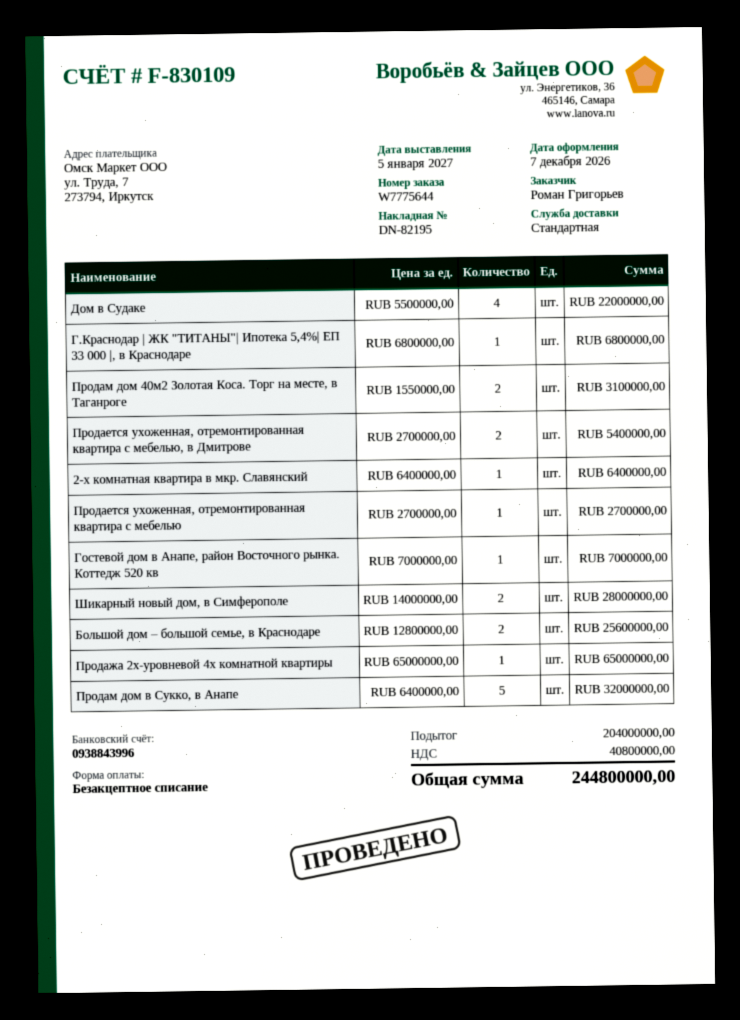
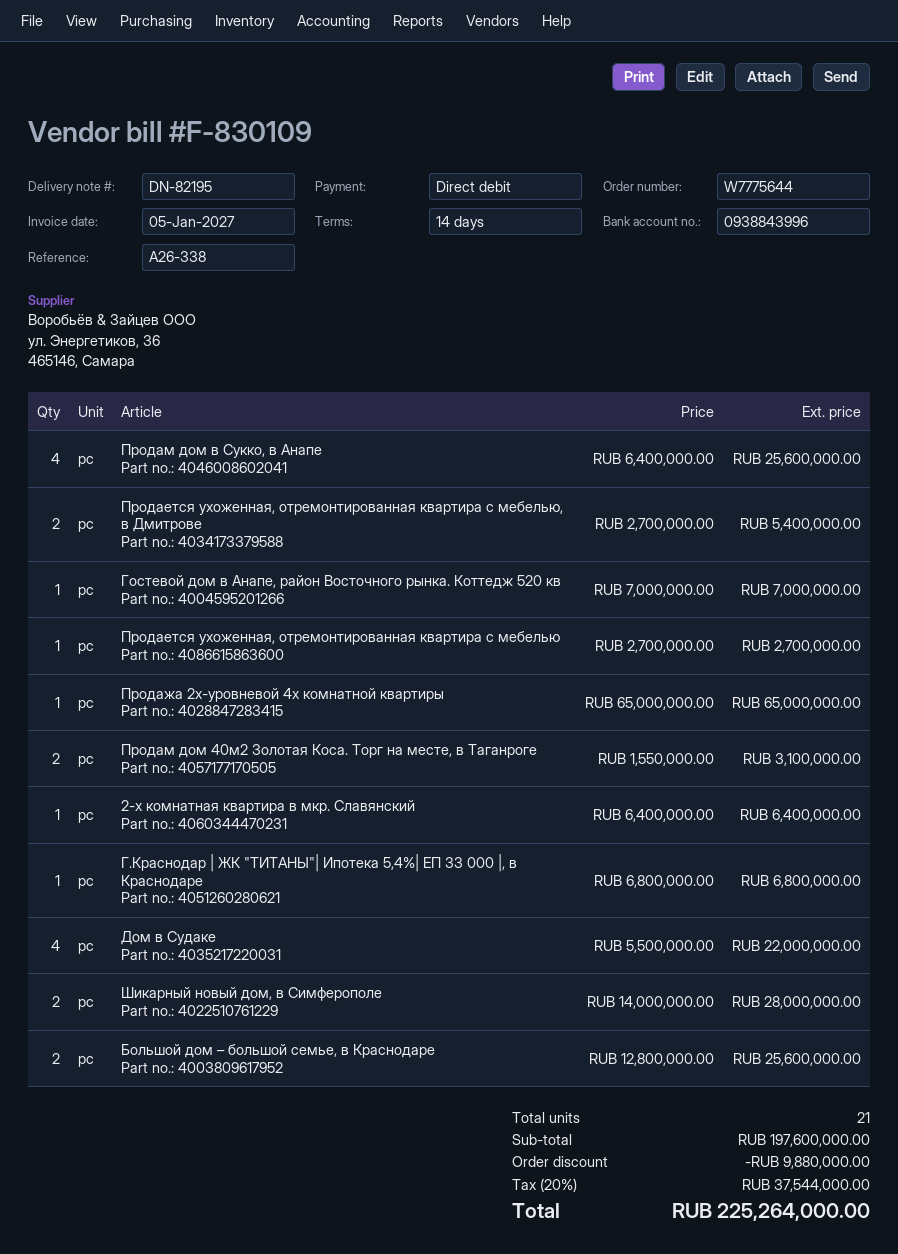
Продам дом в Сукко, в Анапе: 5 x 6400000.00 = 32000000.00 -> 4 x 6400000.00 = 25600000.00
subtotal: 204000000.00 -> 197600000.00
discount: none -> 9880000.00
tax: 40800000.00 -> 37544000.00
total: 244800000.00 -> 225264000.00

